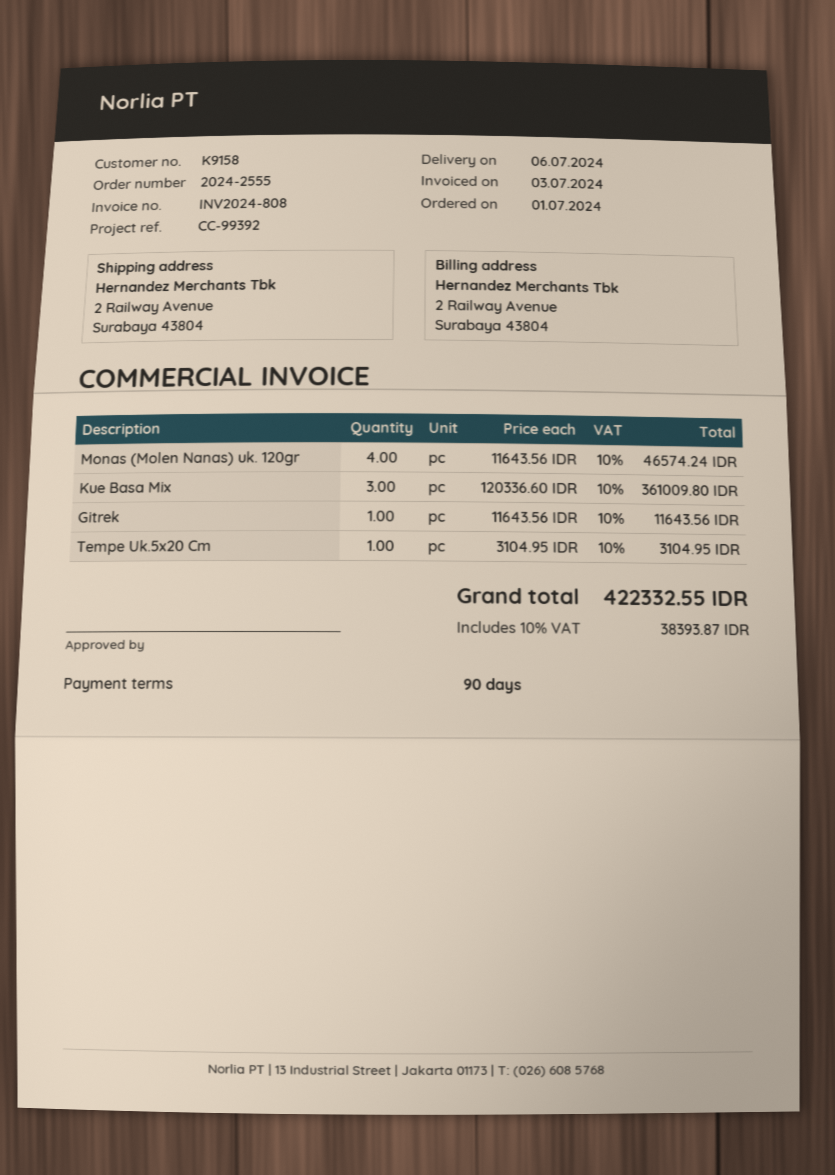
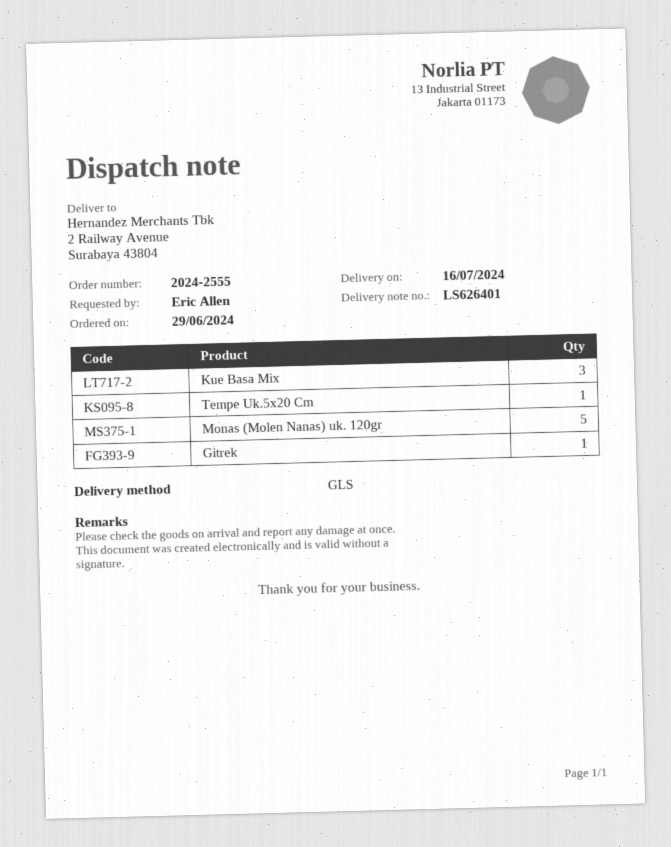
order date: 2024-07-01 -> 2024-06-29
delivery date: 2024-07-06 -> 2024-07-16
Monas (Molen Nanas) uk. 120gr: 4 -> 5

